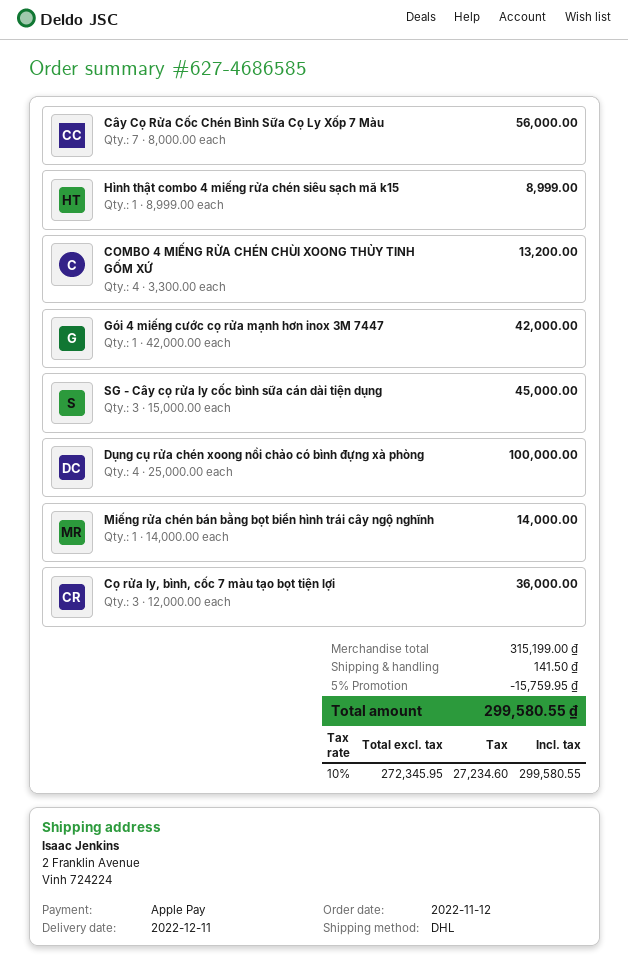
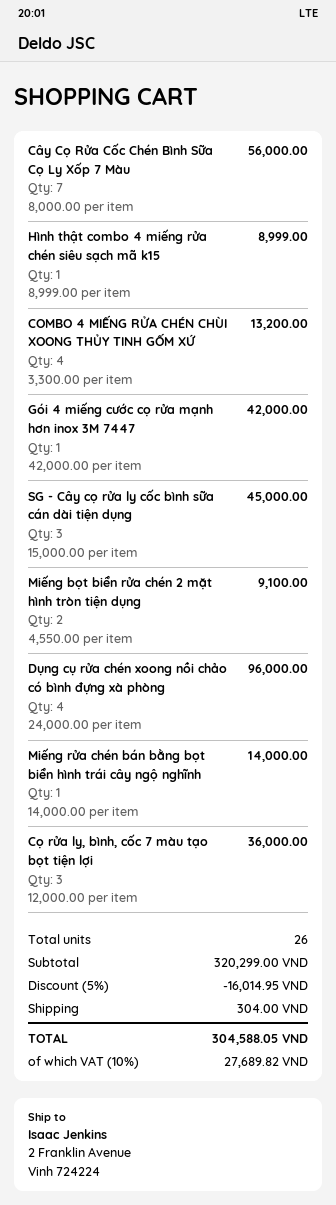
Dụng cụ rửa chén xoong nồi chảo có bình đựng xà phòng: 4 x 25000.00 = 100000.00 -> 4 x 24000.00 = 96000.00
Miếng bọt biển rửa chén 2 mặt hình tròn tiện dụng: none -> 2 x 4550.00 = 9100.00
subtotal: 315199.00 -> 320299.00
discount: 5% = 15759.95 -> 5% = 16014.95
shipping: 141.50 -> 304.00
tax: 10% = 27234.60 -> 10% = 27689.82
total: 299580.55 -> 304588.05

